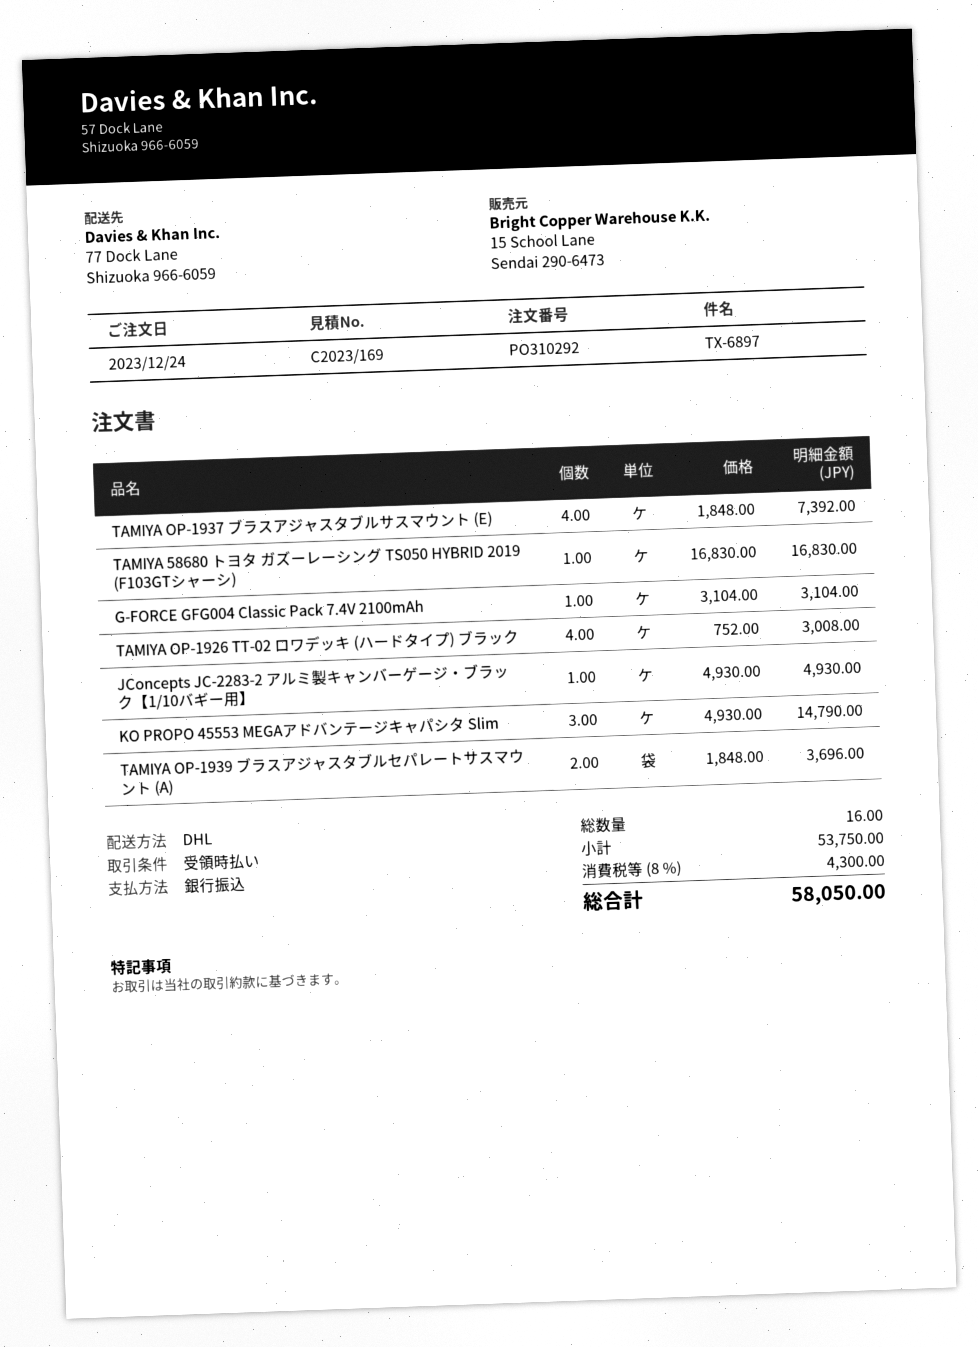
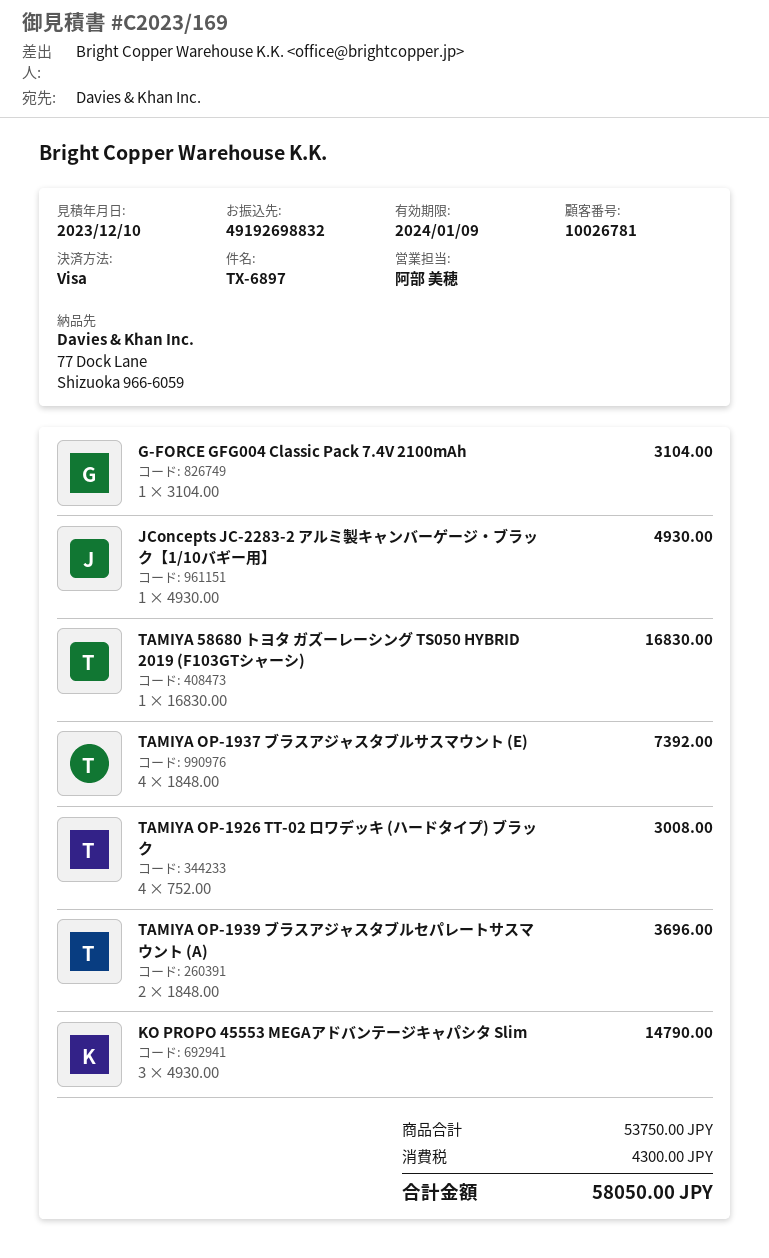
payment method: bank transfer -> Visa

